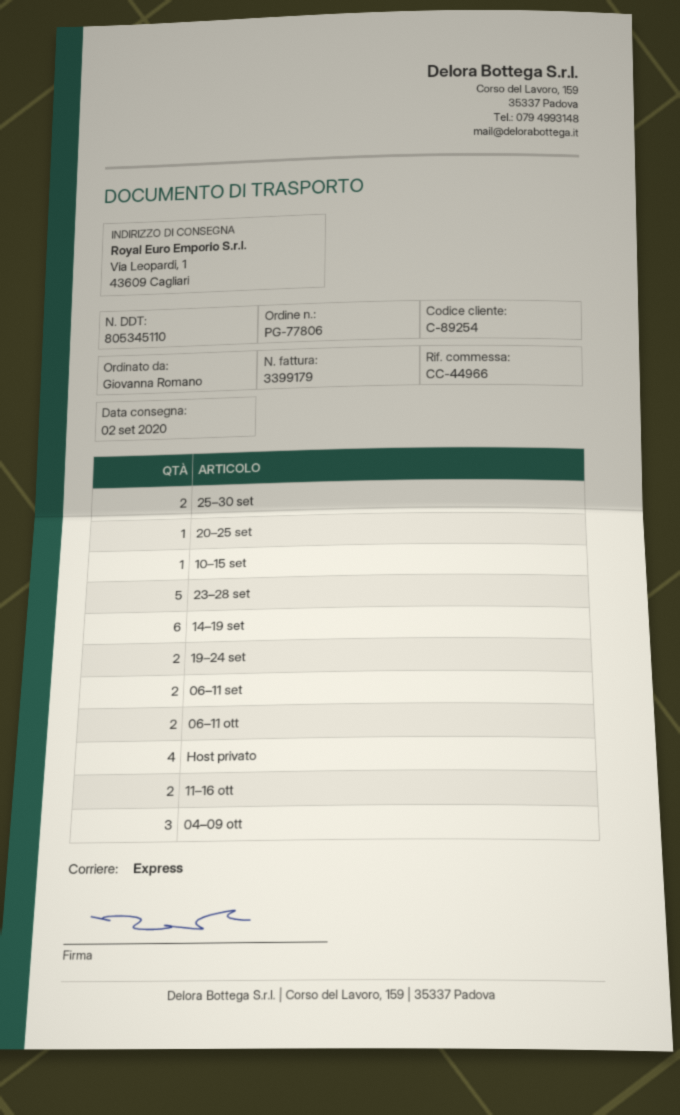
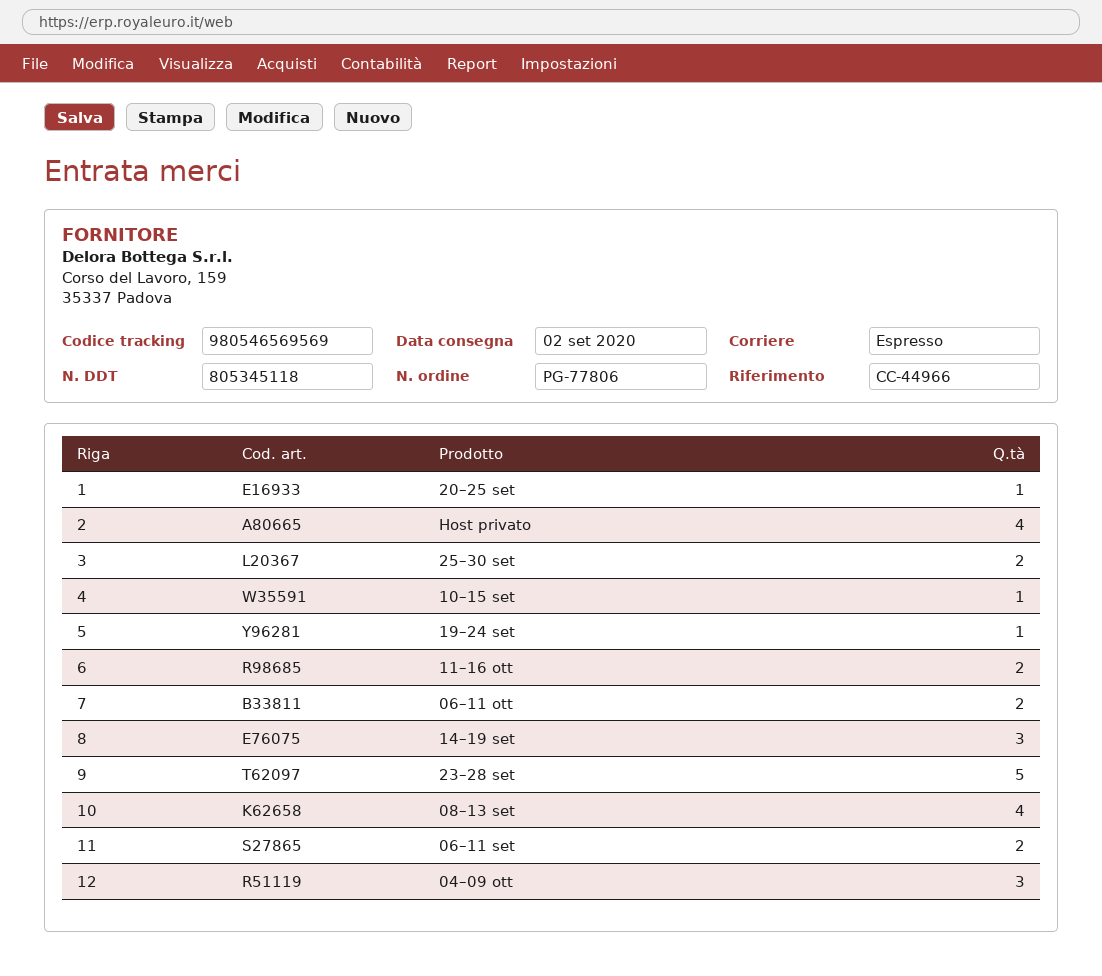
delivery note number: 805345110 -> 805345118
14–19 set: 6 -> 3
19–24 set: 2 -> 1
08–13 set: none -> 4

